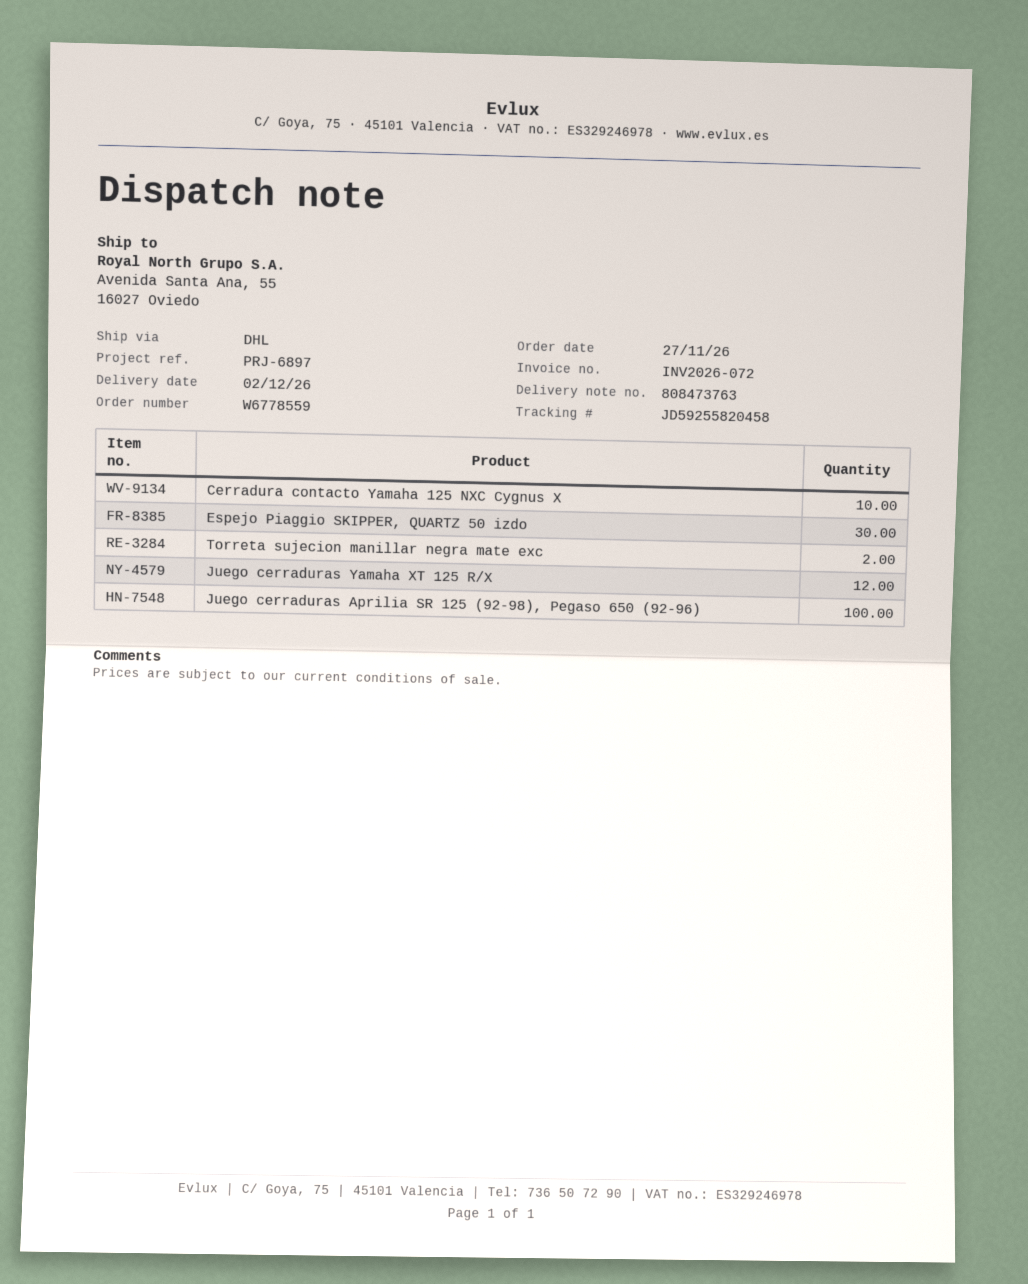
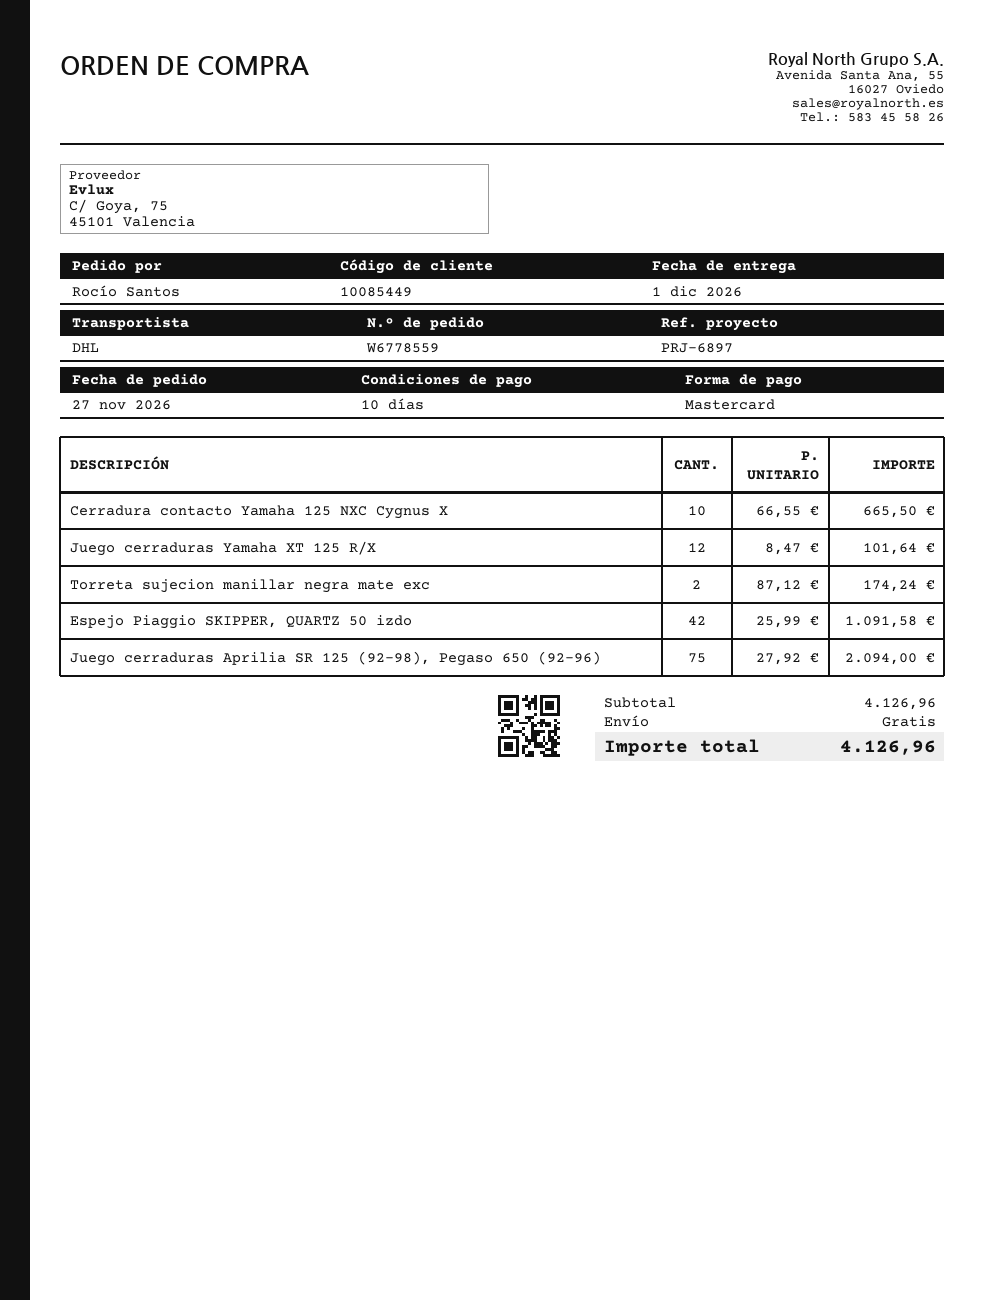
delivery date: 2026-12-02 -> 2026-12-01
Espejo Piaggio SKIPPER, QUARTZ 50 izdo: 30 -> 42
Juego cerraduras Aprilia SR 125 (92-98), Pegaso 650 (92-96): 100 -> 75

